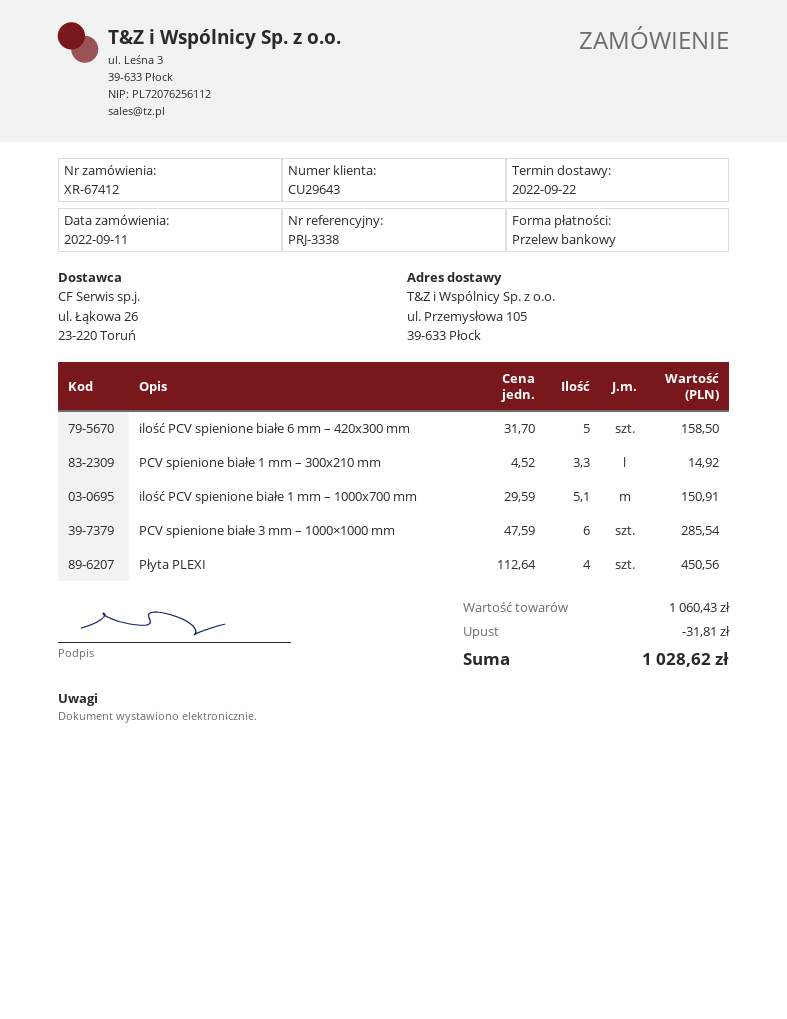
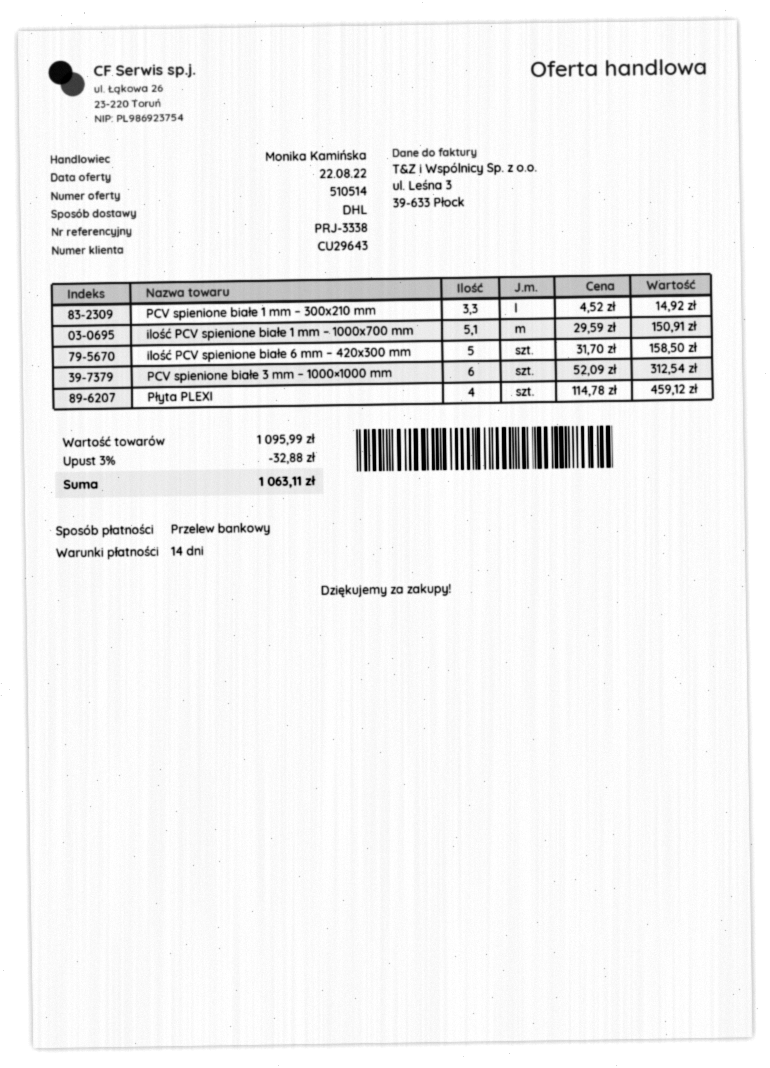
PCV spienione białe 3 mm – 1000×1000 mm: 6 x 47.59 = 285.54 -> 6 x 52.09 = 312.54
Płyta PLEXI: 4 x 112.64 = 450.56 -> 4 x 114.78 = 459.12
subtotal: 1060.43 -> 1095.99
discount: 31.81 -> 32.88
total: 1028.62 -> 1063.11

